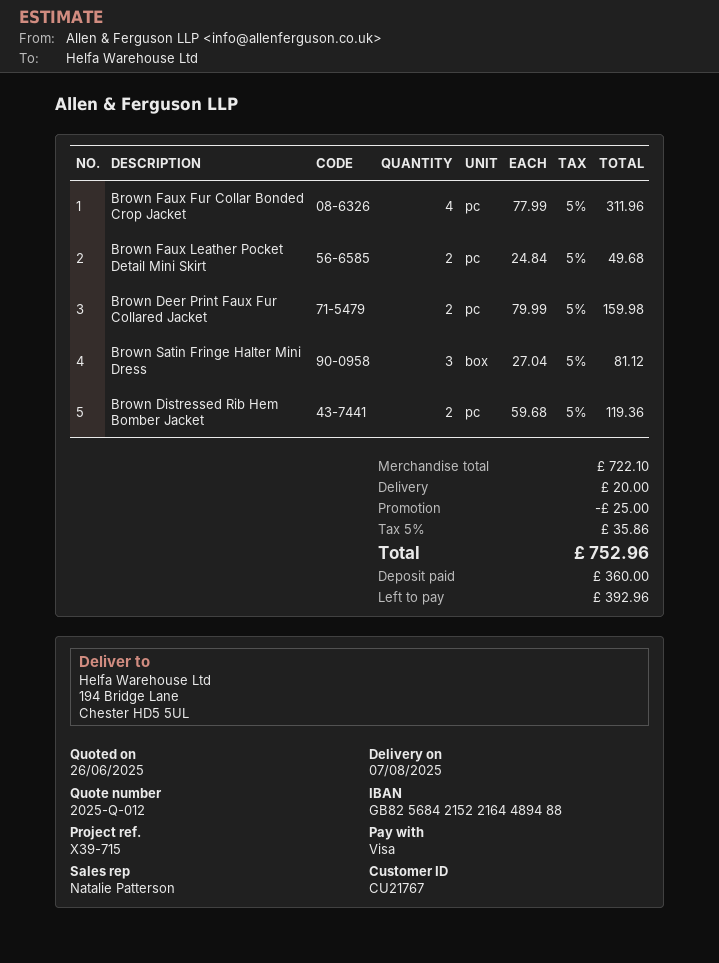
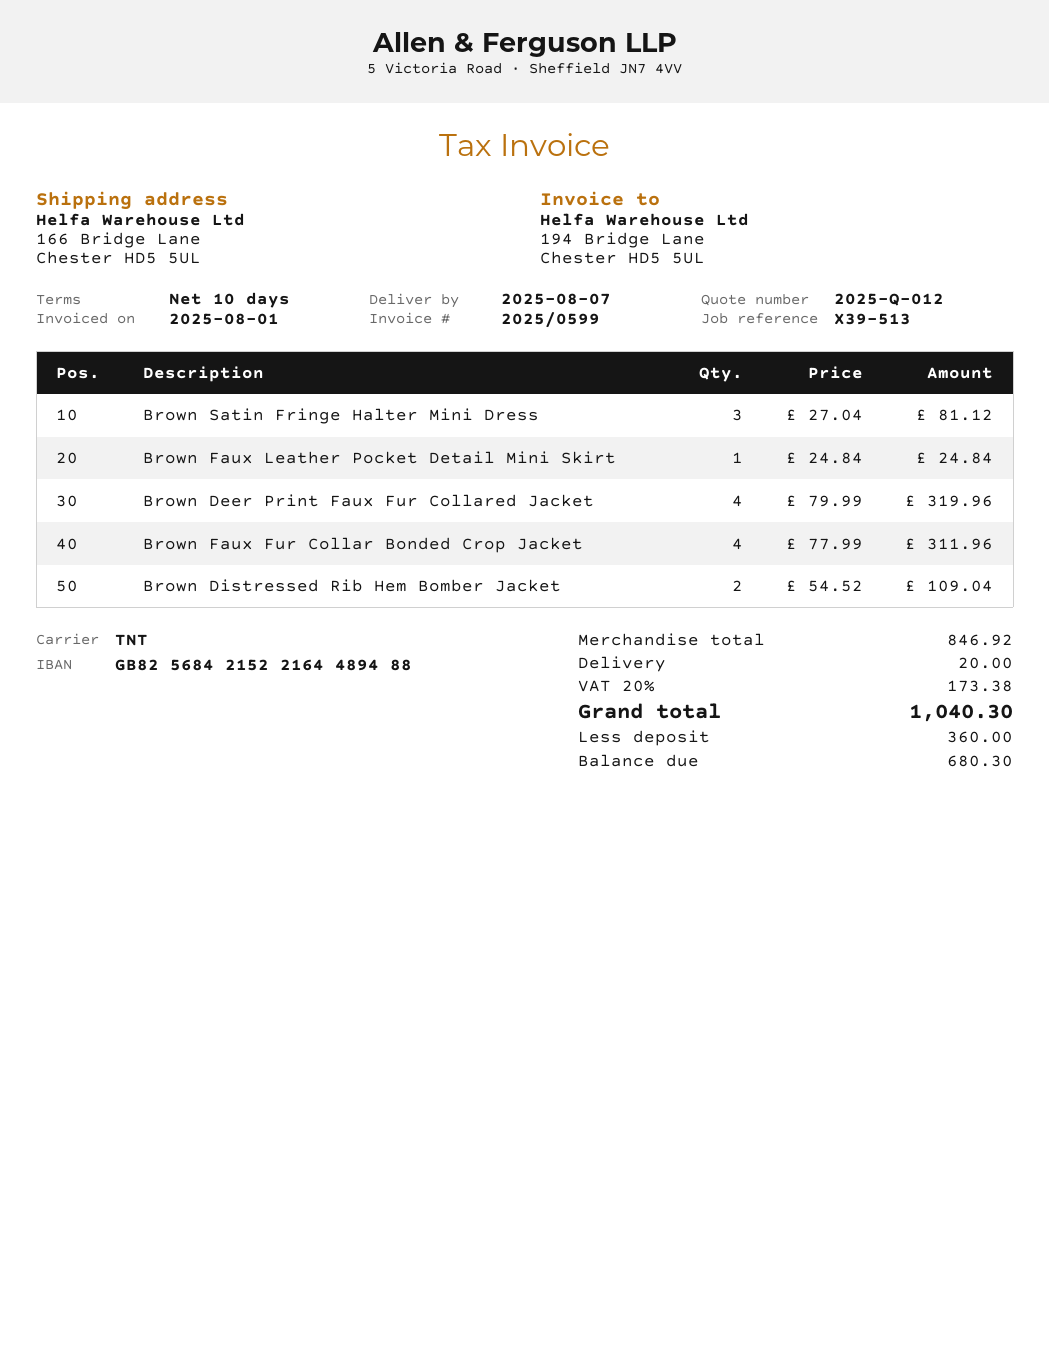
reference: X39-715 -> X39-513
ship to: 194 Bridge Lane, Chester HD5 5UL -> 166 Bridge Lane, Chester HD5 5UL
Brown Faux Leather Pocket Detail Mini Skirt: 2 x 24.84 = 49.68 -> 1 x 24.84 = 24.84
Brown Deer Print Faux Fur Collared Jacket: 2 x 79.99 = 159.98 -> 4 x 79.99 = 319.96
Brown Distressed Rib Hem Bomber Jacket: 2 x 59.68 = 119.36 -> 2 x 54.52 = 109.04
subtotal: 722.10 -> 846.92
discount: 25.00 -> none
tax: 5% = 35.86 -> 20% = 173.38
total: 752.96 -> 1040.30
balance: 392.96 -> 680.30

